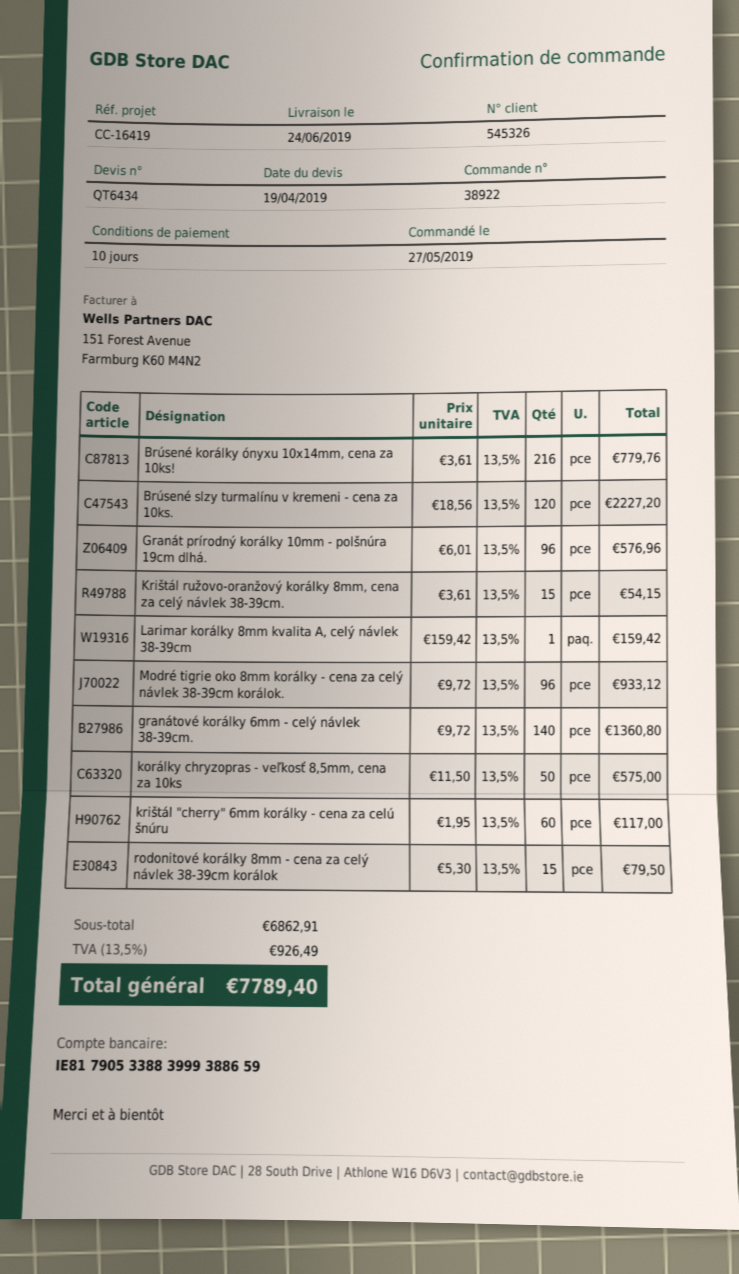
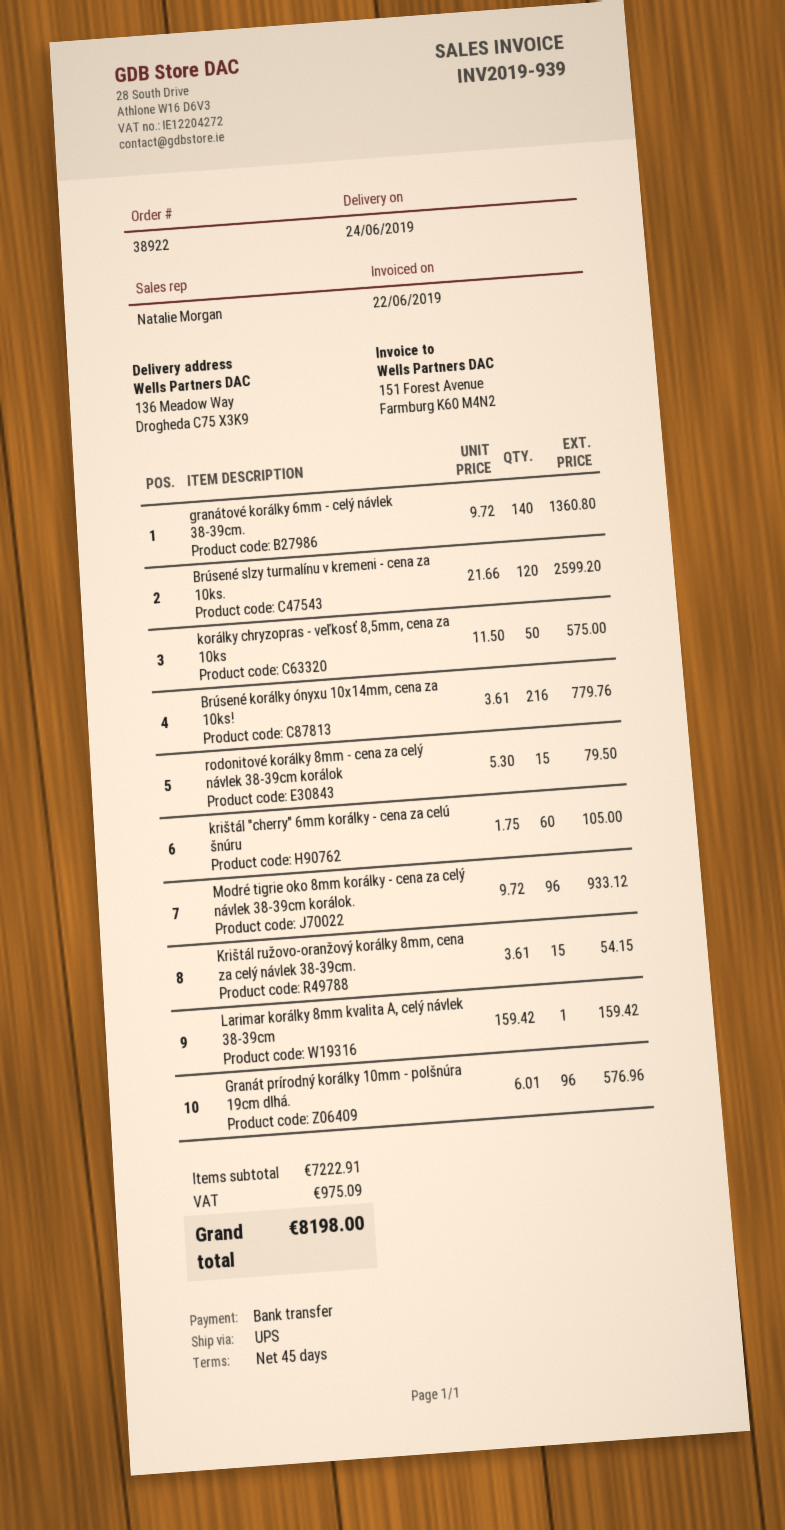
payment terms: 10 days -> 45 days
Brúsené slzy turmalínu v kremeni - cena za 10ks.: 120 x 18.56 = 2227.20 -> 120 x 21.66 = 2599.20
krištál "cherry" 6mm korálky - cena za celú šnúru: 60 x 1.95 = 117.00 -> 60 x 1.75 = 105.00
subtotal: 6862.91 -> 7222.91
tax: 926.49 -> 975.09
total: 7789.40 -> 8198.00

